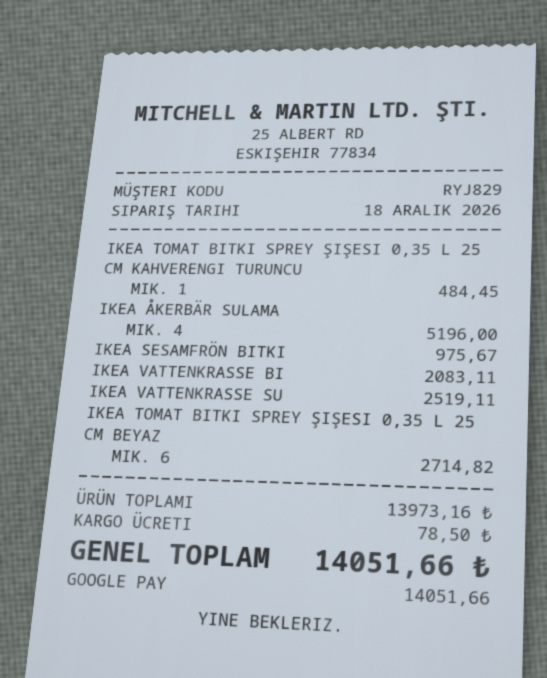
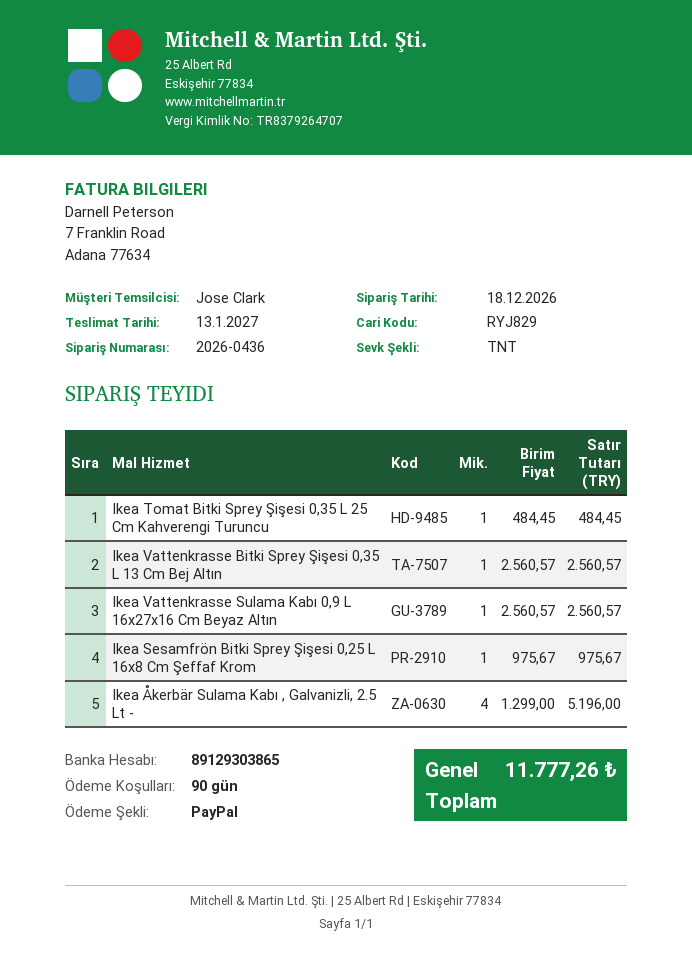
payment method: Google Pay -> PayPal
IKEA VATTENKRASSE BI: 1 for 2083.11 -> 1 for 2560.57
IKEA VATTENKRASSE SU: 1 for 2519.11 -> 1 for 2560.57
IKEA TOMAT BITKI SPREY ŞIŞESI 0,35 L 25 CM BEYAZ: 6 for 2714.82 -> none
shipping: 78.50 -> none
total: 14051.66 -> 11777.26

